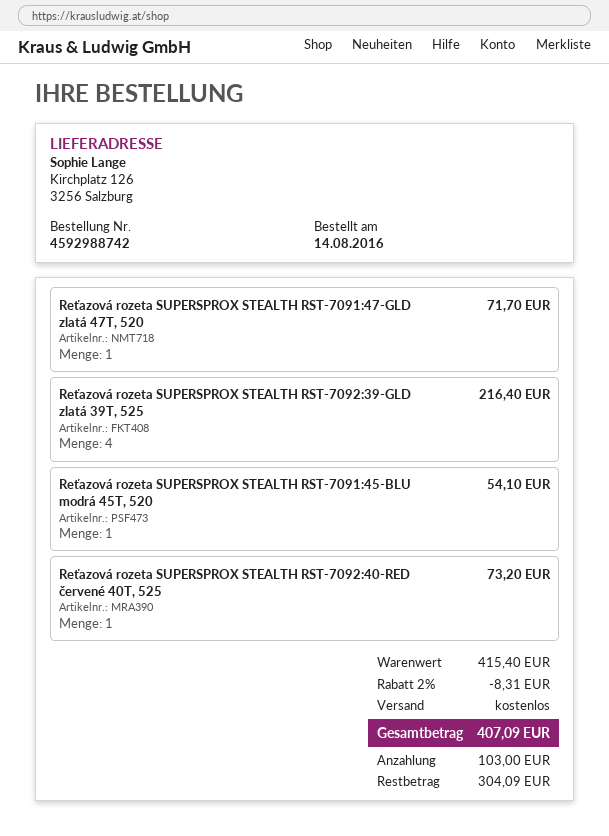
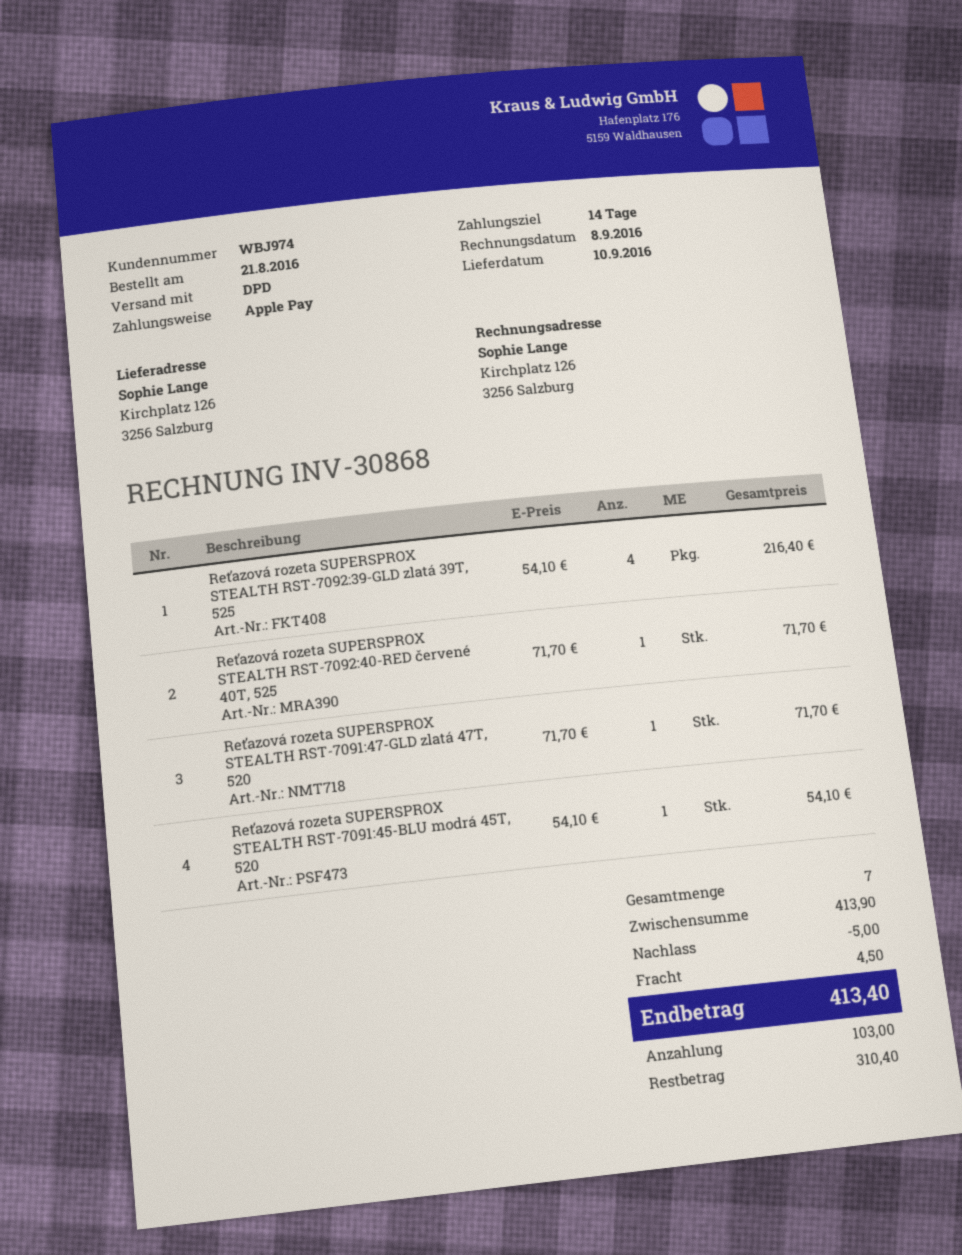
order date: 2016-08-14 -> 2016-08-21
Reťazová rozeta SUPERSPROX STEALTH RST-7092:40-RED červené 40T, 525: 1 for 73.20 -> 1 for 71.70
subtotal: 415.40 -> 413.90
discount: 8.31 -> 5.00
shipping: 0.00 -> 4.50
total: 407.09 -> 413.40
balance: 304.09 -> 310.40

